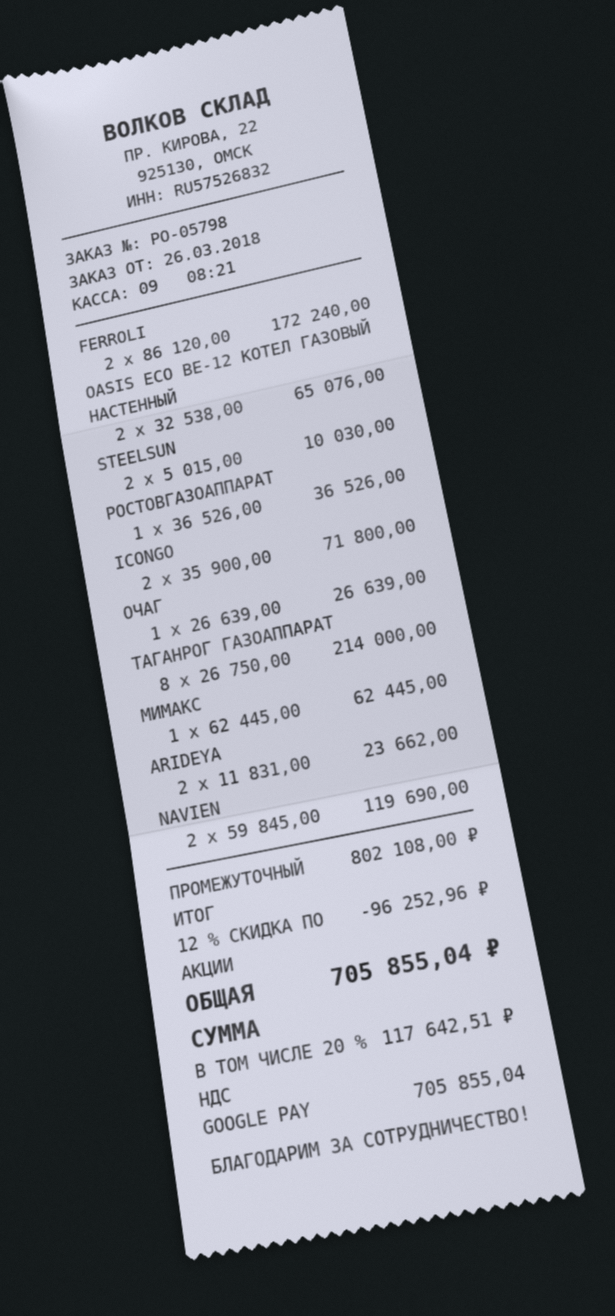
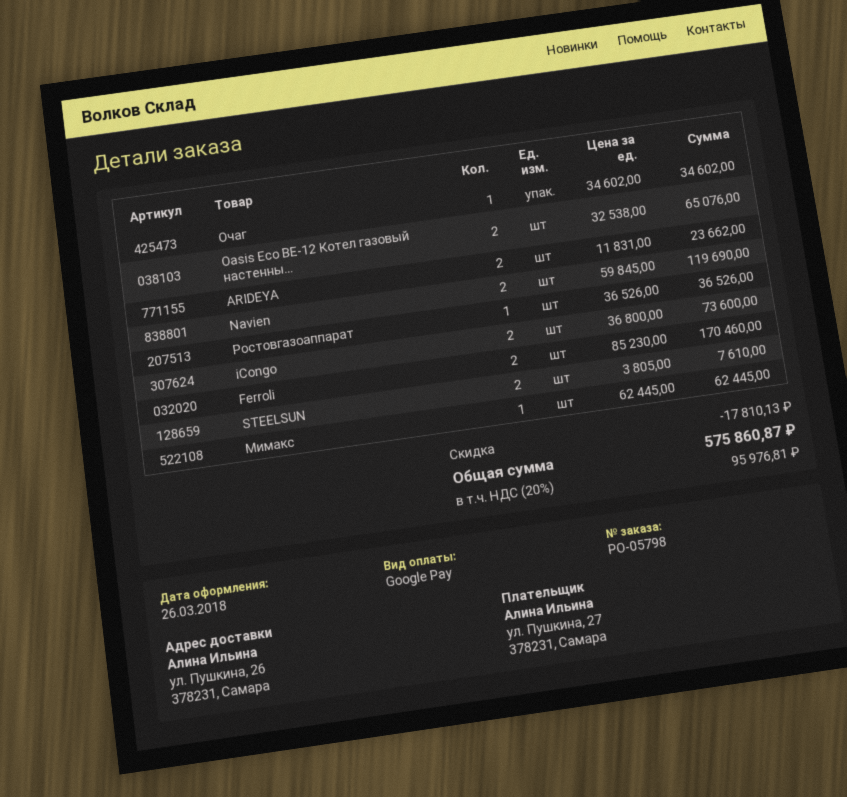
FERROLI: 2 x 86120.00 = 172240.00 -> 2 x 85230.00 = 170460.00
STEELSUN: 2 x 5015.00 = 10030.00 -> 2 x 3805.00 = 7610.00
ICONGO: 2 x 35900.00 = 71800.00 -> 2 x 36800.00 = 73600.00
ОЧАГ: 1 x 26639.00 = 26639.00 -> 1 x 34602.00 = 34602.00
ТАГАНРОГ ГАЗОАППАРАТ: 8 x 26750.00 = 214000.00 -> none
discount: 96252.96 -> 17810.13
tax: 20% = 117642.51 -> 20% = 95976.81
total: 705855.04 -> 575860.87

